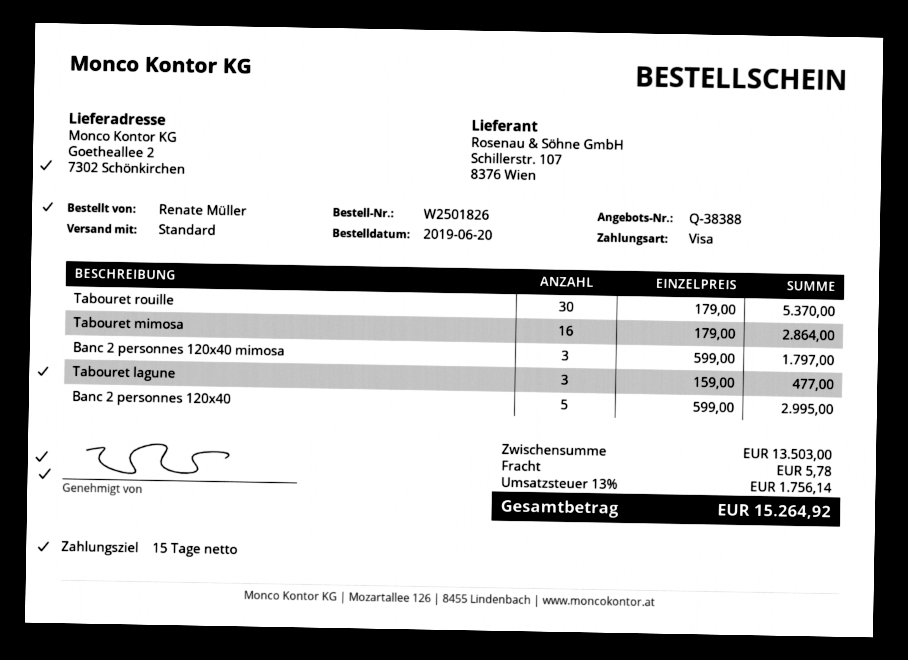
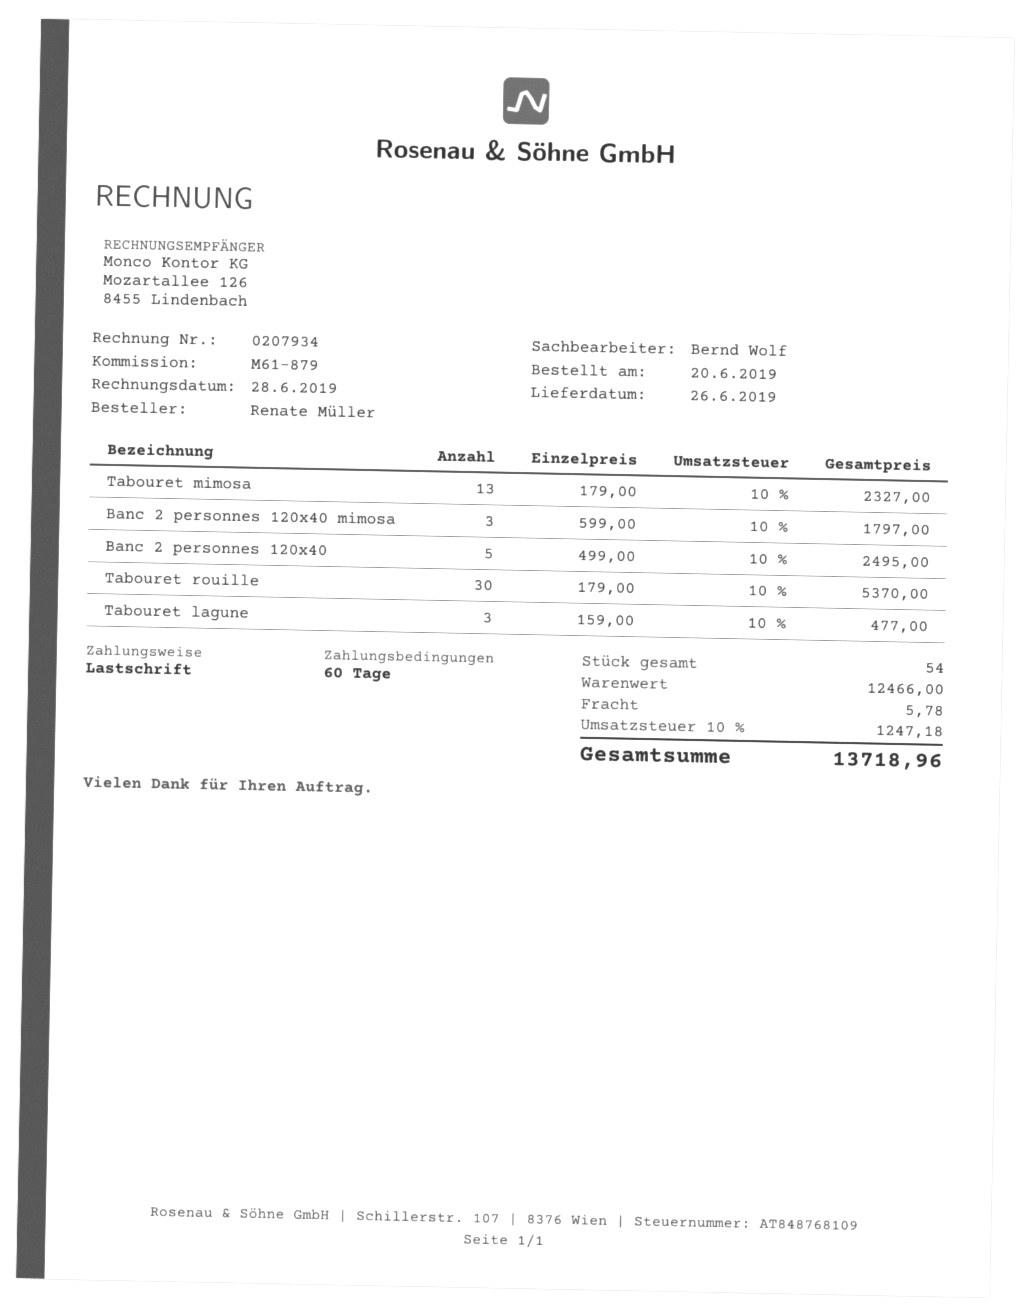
payment terms: 15 days -> 60 days
payment method: Visa -> direct debit
Tabouret mimosa: 16 x 179.00 = 2864.00 -> 13 x 179.00 = 2327.00
Banc 2 personnes 120x40: 5 x 599.00 = 2995.00 -> 5 x 499.00 = 2495.00
subtotal: 13503.00 -> 12466.00
tax: 13% = 1756.14 -> 10% = 1247.18
total: 15264.92 -> 13718.96

